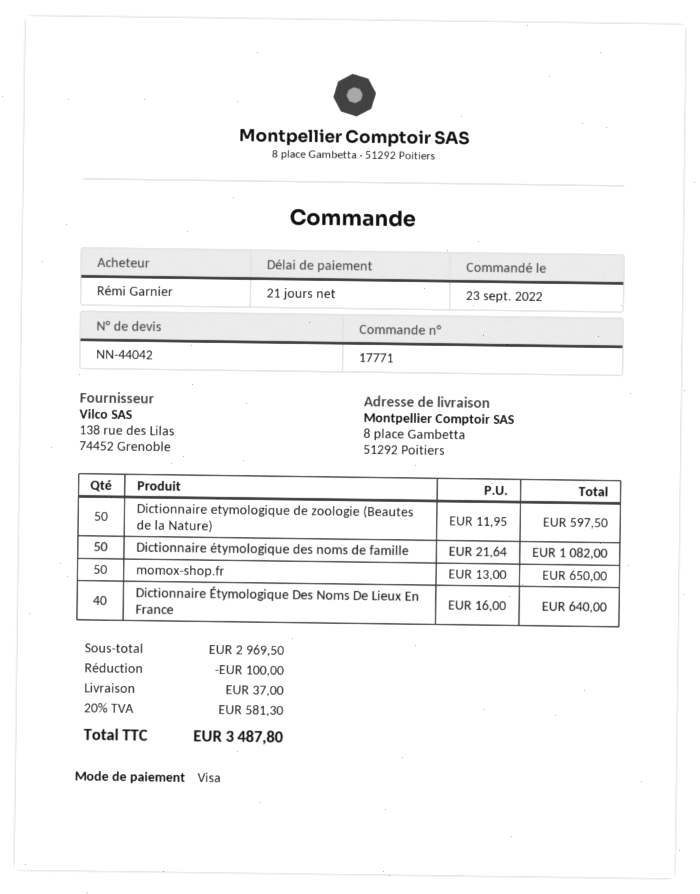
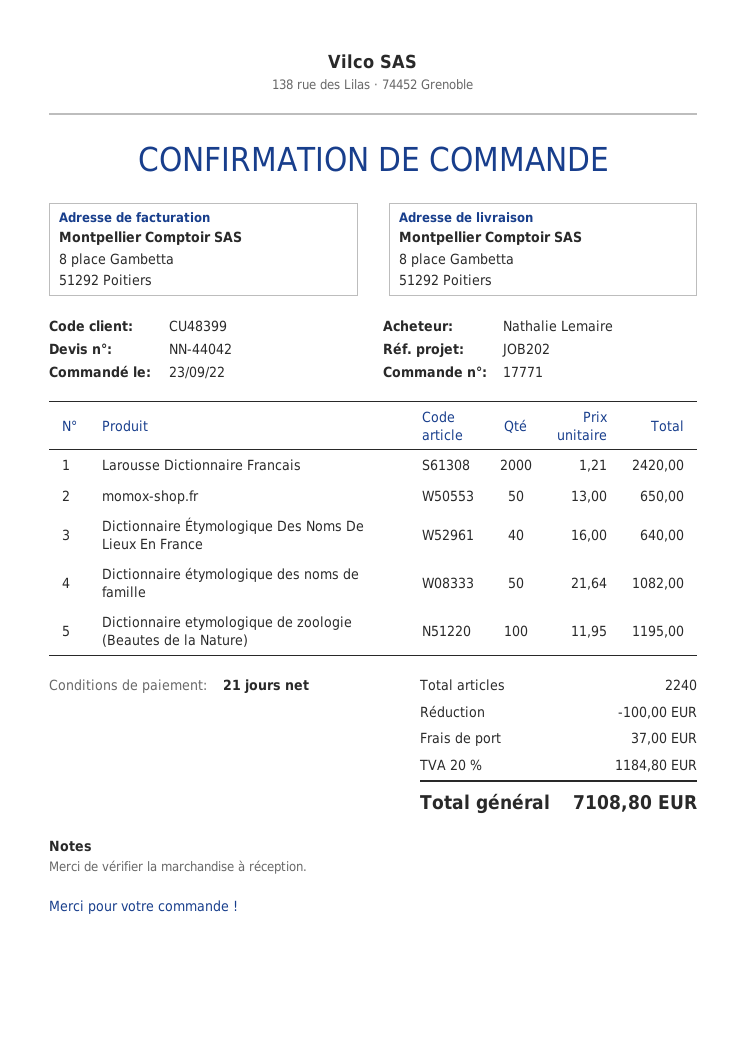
ordered by: Rémi Garnier -> Nathalie Lemaire
Dictionnaire etymologique de zoologie (Beautes de la Nature): 50 x 11.95 = 597.50 -> 100 x 11.95 = 1195.00
Larousse Dictionnaire Francais: none -> 2000 x 1.21 = 2420.00
tax: 20% = 581.30 -> 20% = 1184.80
total: 3487.80 -> 7108.80

